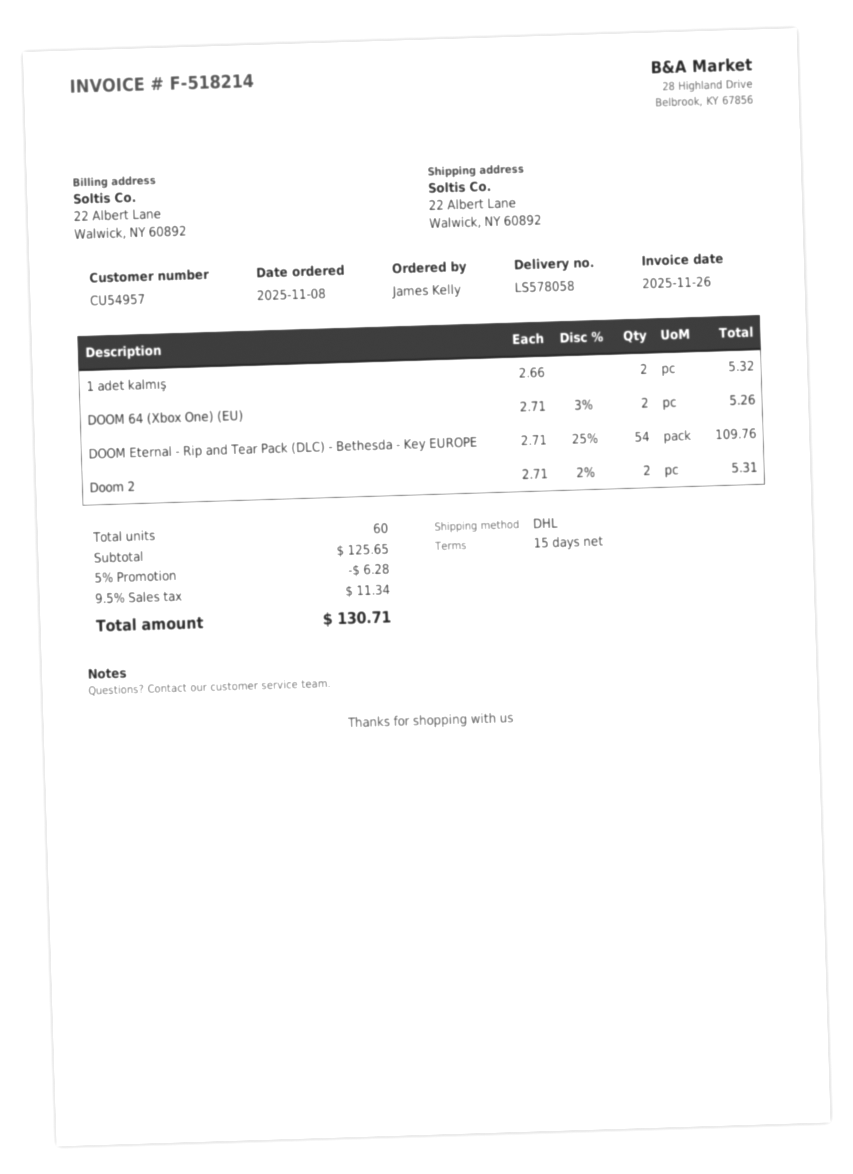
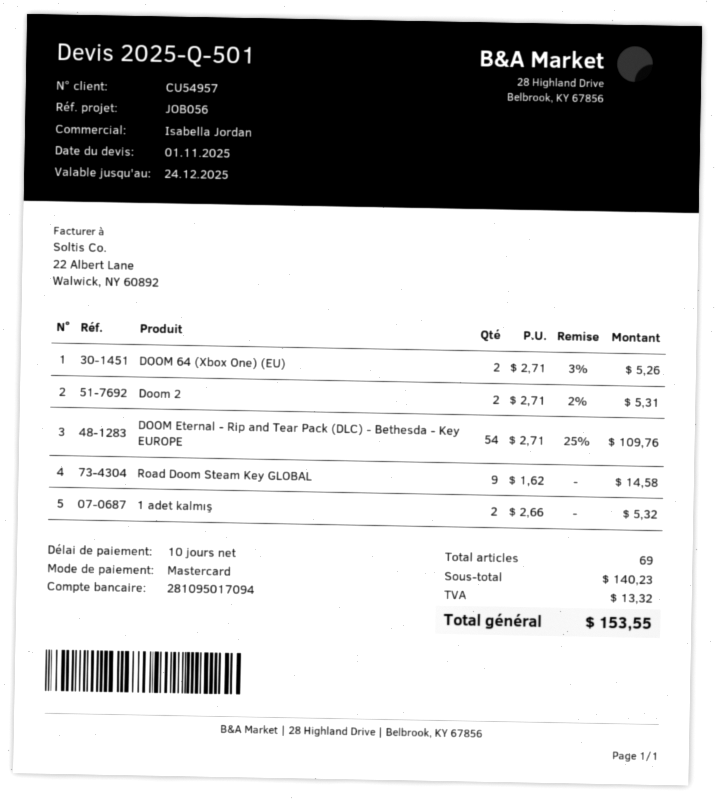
payment terms: 15 days -> 10 days
Road Doom Steam Key GLOBAL: none -> 9 x 1.62 = 14.58
total quantity: 60 -> 69
subtotal: 125.65 -> 140.23
discount: 5% = 6.28 -> none
tax: 11.34 -> 13.32
total: 130.71 -> 153.55

